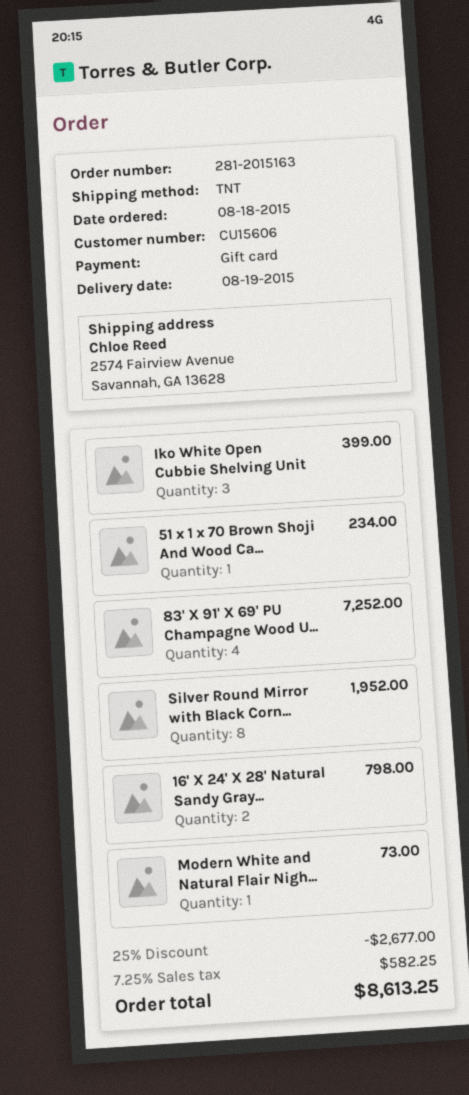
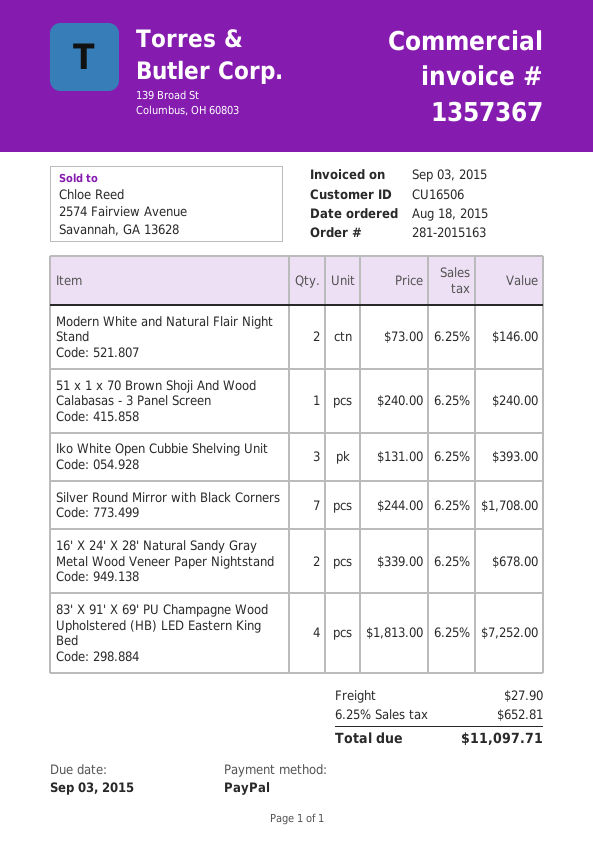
customer number: CU15606 -> CU16506
payment method: gift card -> PayPal
Iko White Open Cubbie Shelving Unit: 3 for 399.00 -> 3 for 393.00
51 x 1 x 70 Brown Shoji And Wood Ca...: 1 for 234.00 -> 1 for 240.00
Silver Round Mirror with Black Corn...: 8 for 1952.00 -> 7 for 1708.00
16' X 24' X 28' Natural Sandy Gray...: 2 for 798.00 -> 2 for 678.00
Modern White and Natural Flair Nigh...: 1 for 73.00 -> 2 for 146.00
discount: 25% = 2677.00 -> none
shipping: none -> 27.90
tax: 7.25% = 582.25 -> 6.25% = 652.81
total: 8613.25 -> 11097.71

